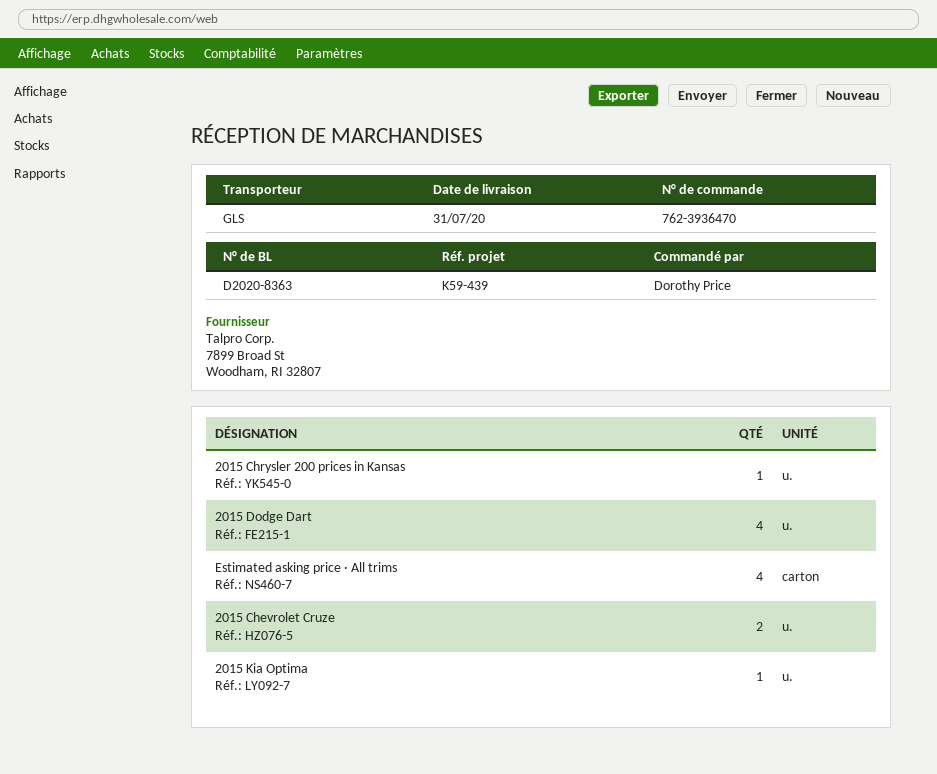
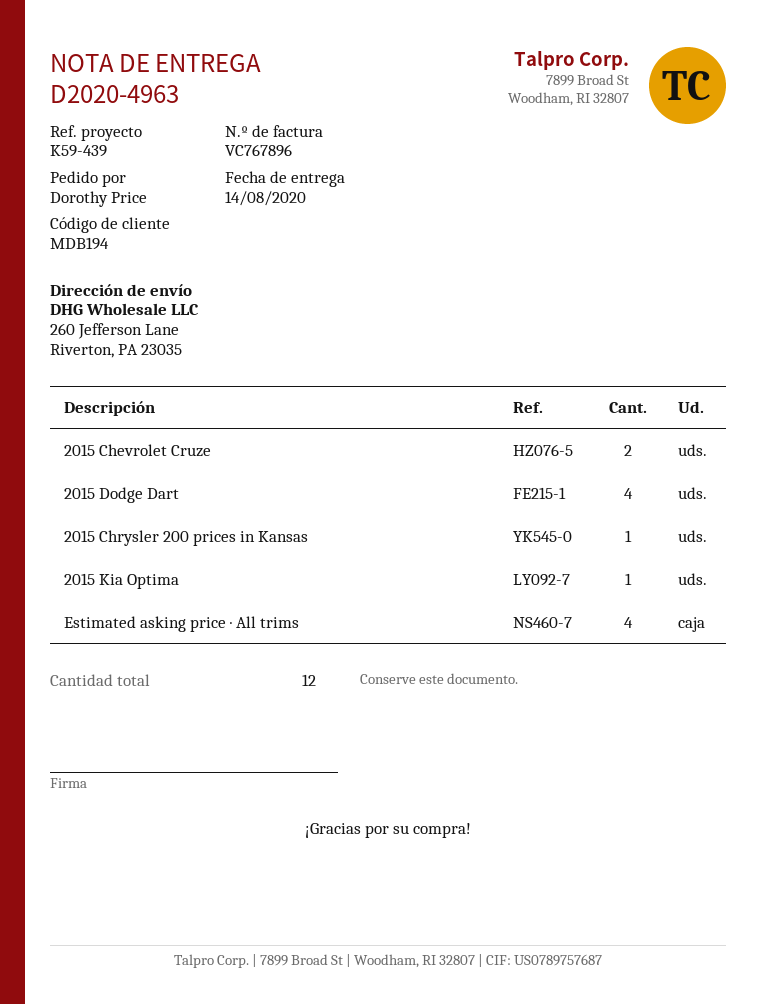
delivery note number: D2020-8363 -> D2020-4963
delivery date: 2020-07-31 -> 2020-08-14

